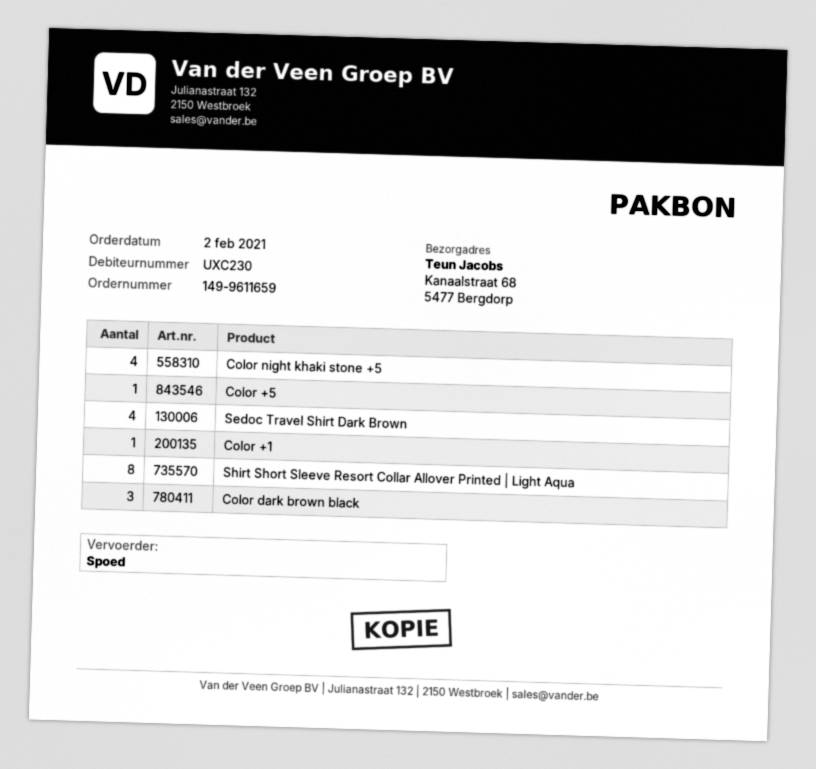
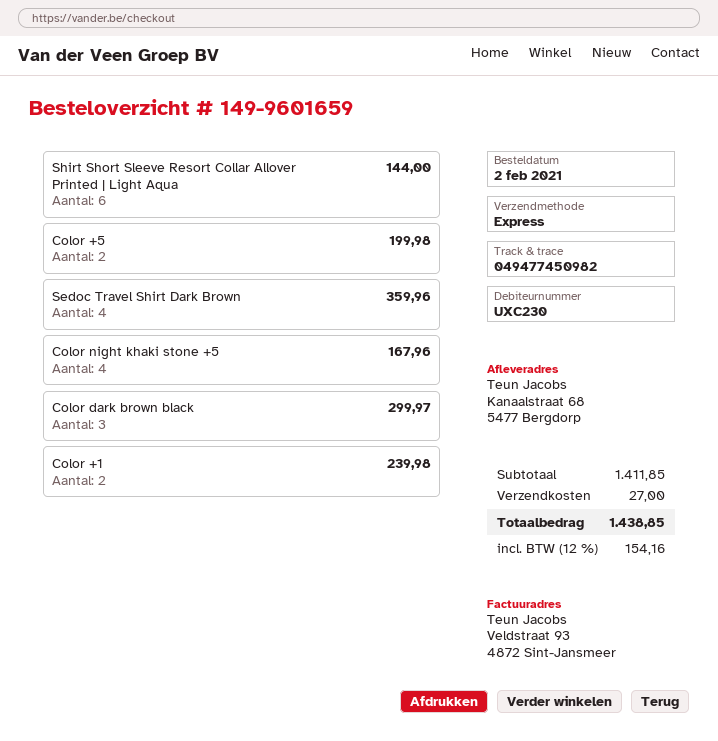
order number: 149-9611659 -> 149-9601659
Color +5: 1 -> 2
Color +1: 1 -> 2
Shirt Short Sleeve Resort Collar Allover Printed | Light Aqua: 8 -> 6

